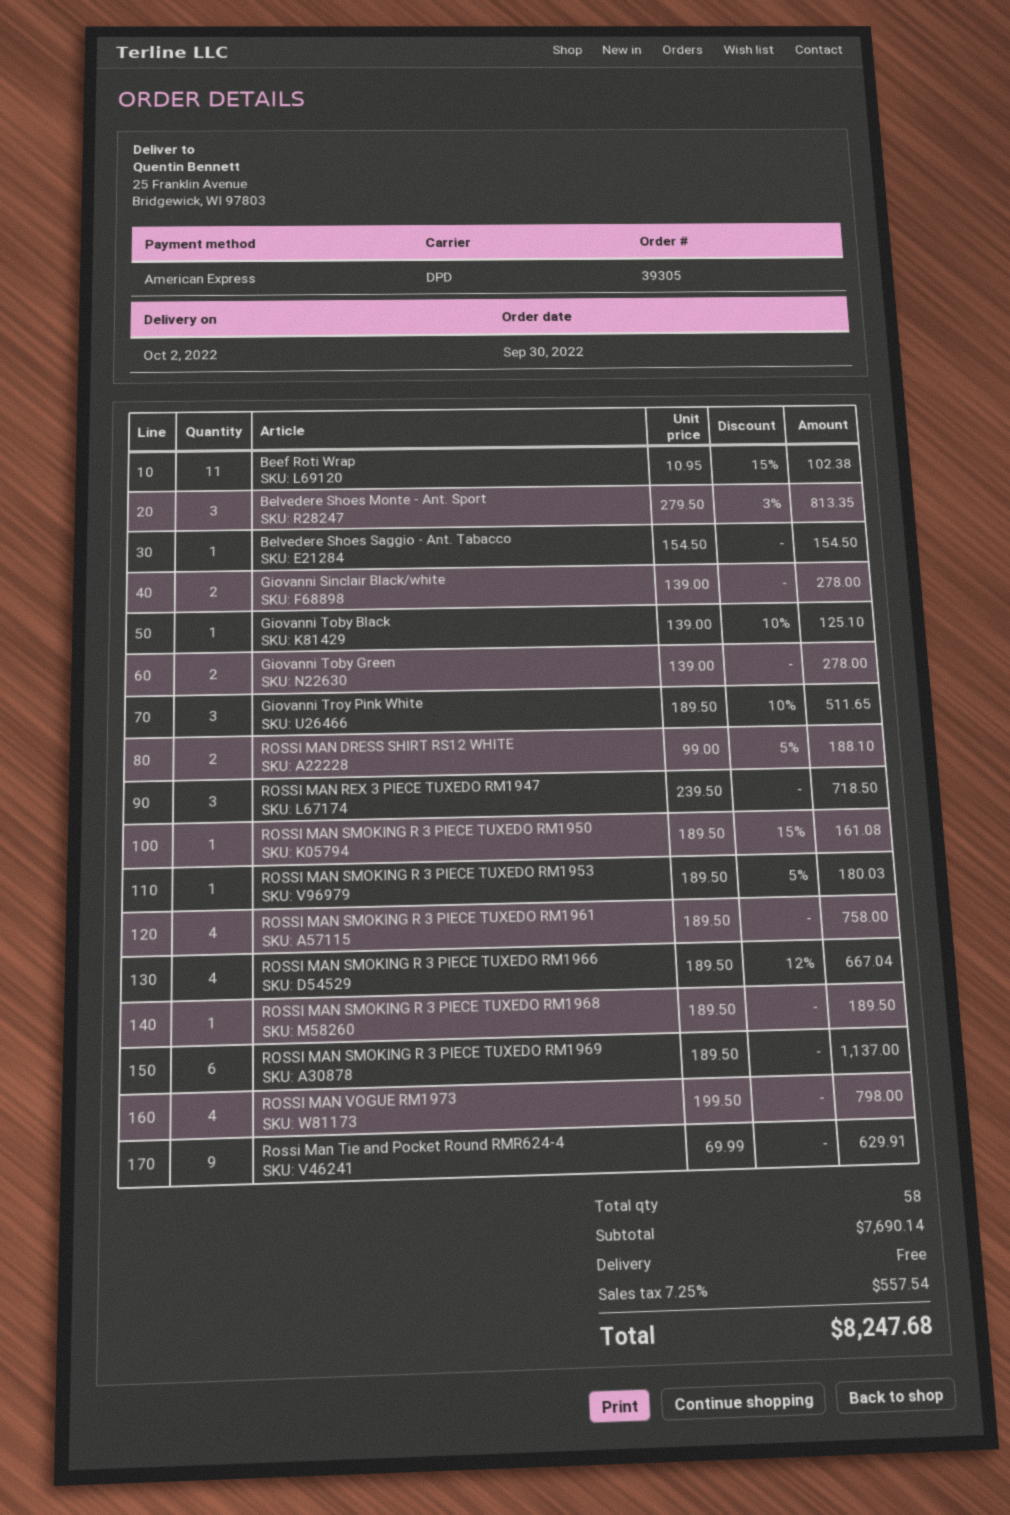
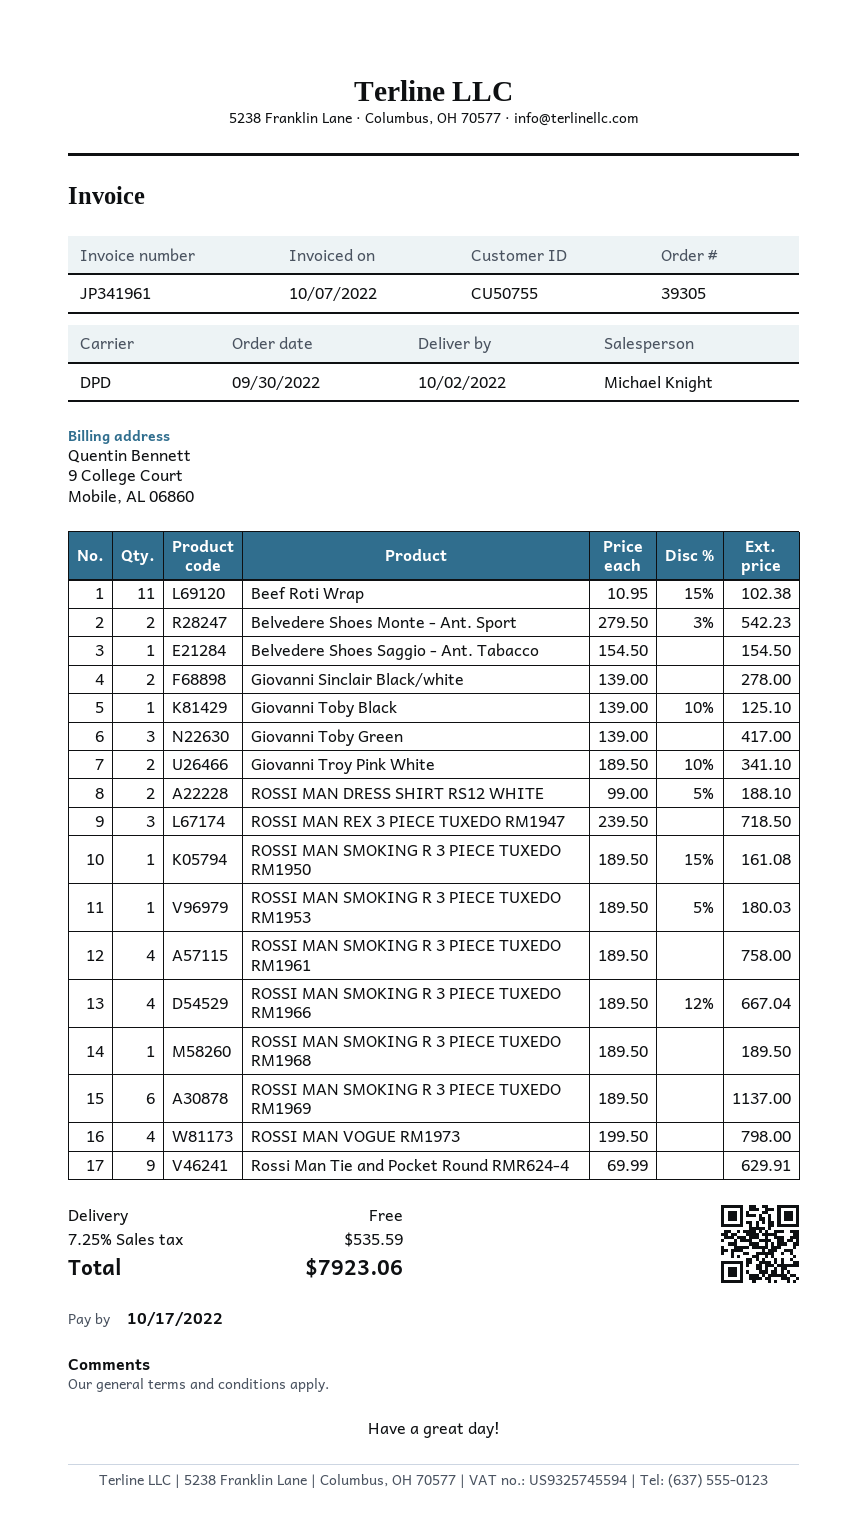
Belvedere Shoes Monte - Ant. Sport: 3 x 279.50 - 3% = 813.35 -> 2 x 279.50 - 3% = 542.23
Giovanni Toby Green: 2 x 139.00 = 278.00 -> 3 x 139.00 = 417.00
Giovanni Troy Pink White: 3 x 189.50 - 10% = 511.65 -> 2 x 189.50 - 10% = 341.10
tax: 7.25% = 557.54 -> 7.25% = 535.59
total: 8247.68 -> 7923.06

